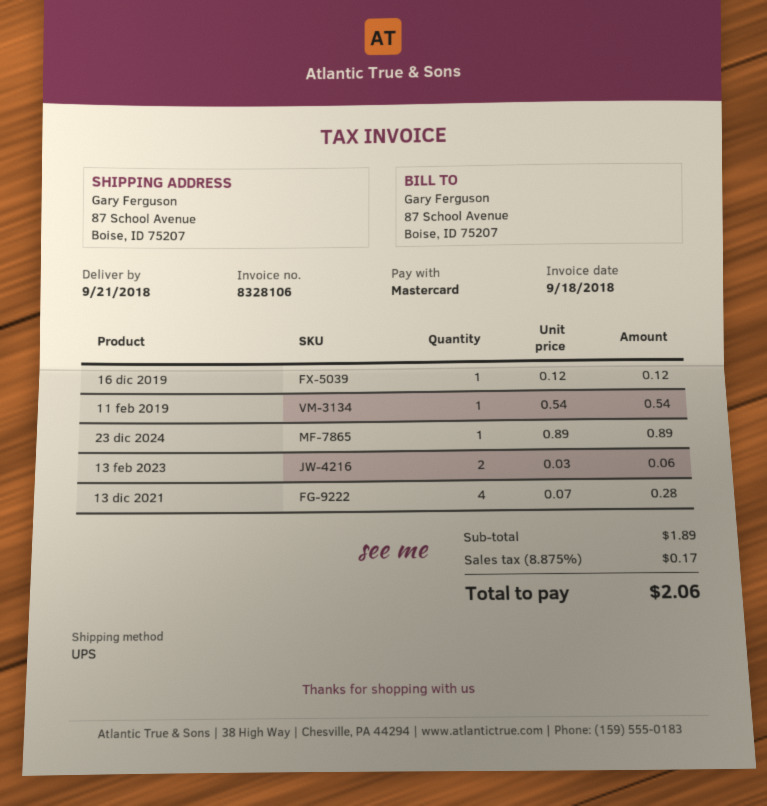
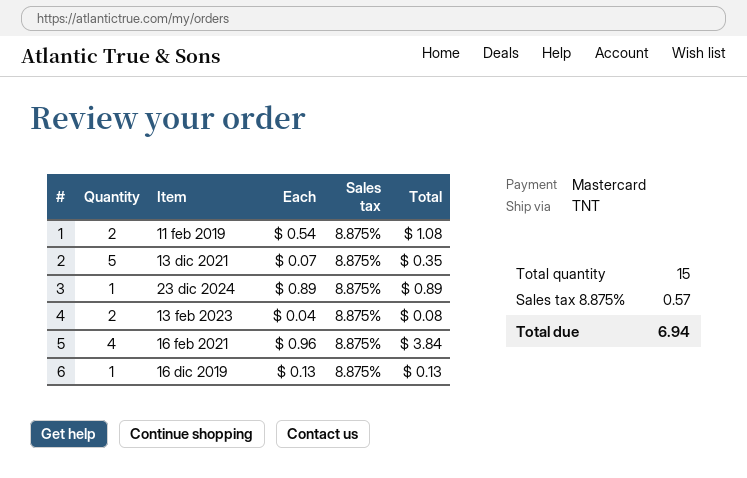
shipping method: UPS -> TNT
16 dic 2019: 1 x 0.12 = 0.12 -> 1 x 0.13 = 0.13
11 feb 2019: 1 x 0.54 = 0.54 -> 2 x 0.54 = 1.08
13 feb 2023: 2 x 0.03 = 0.06 -> 2 x 0.04 = 0.08
13 dic 2021: 4 x 0.07 = 0.28 -> 5 x 0.07 = 0.35
16 feb 2021: none -> 4 x 0.96 = 3.84
tax: 8.875% = 0.17 -> 8.875% = 0.57
total: 2.06 -> 6.94

